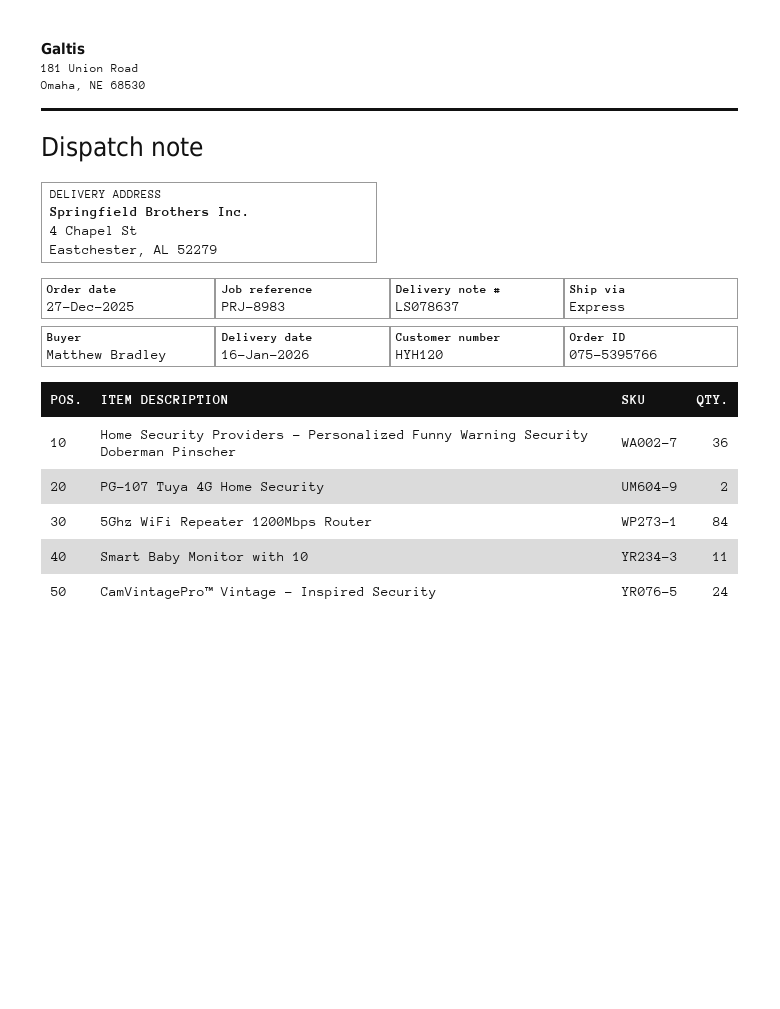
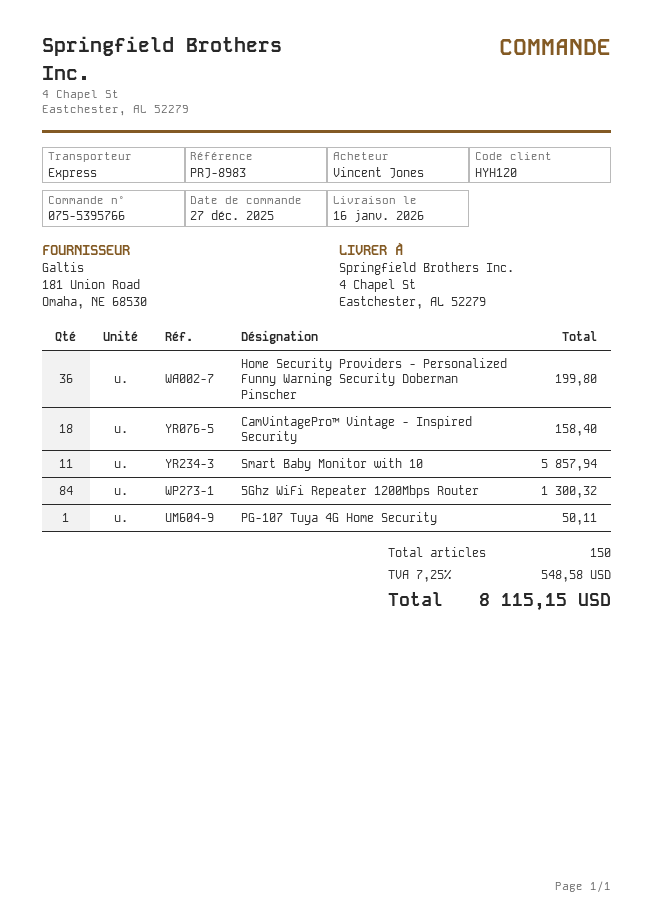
ordered by: Matthew Bradley -> Vincent Jones
PG-107 Tuya 4G Home Security: 2 -> 1
CamVintagePro™ Vintage - Inspired Security: 24 -> 18

